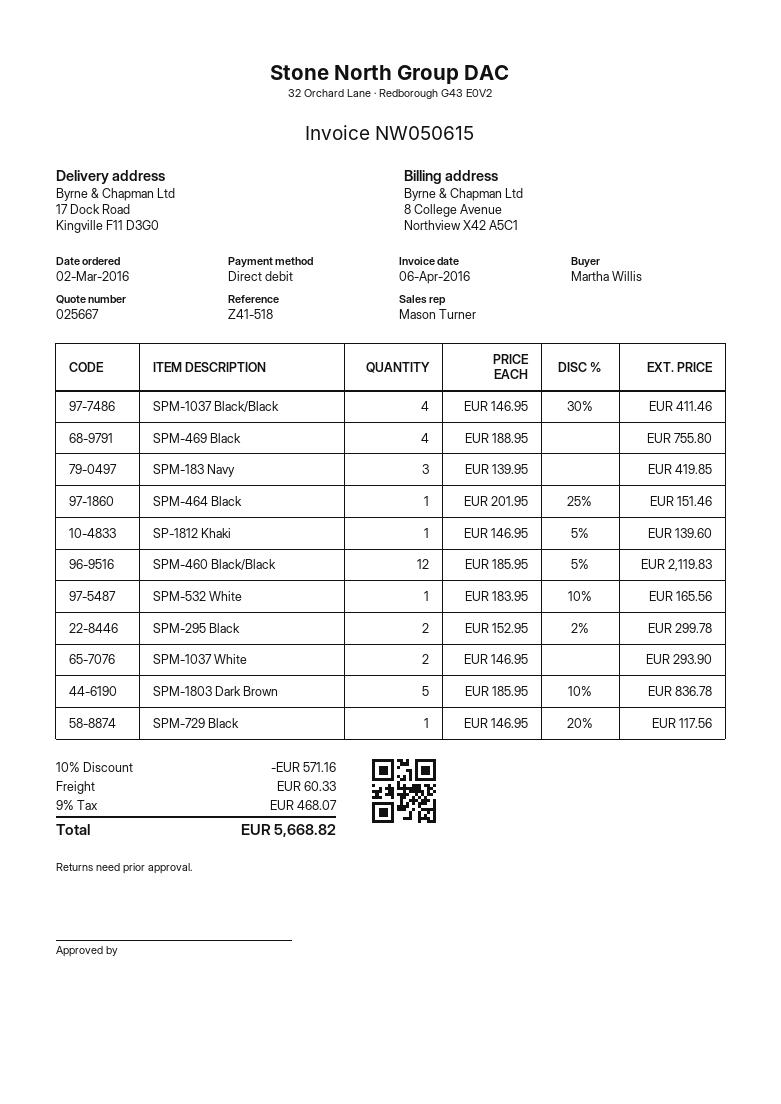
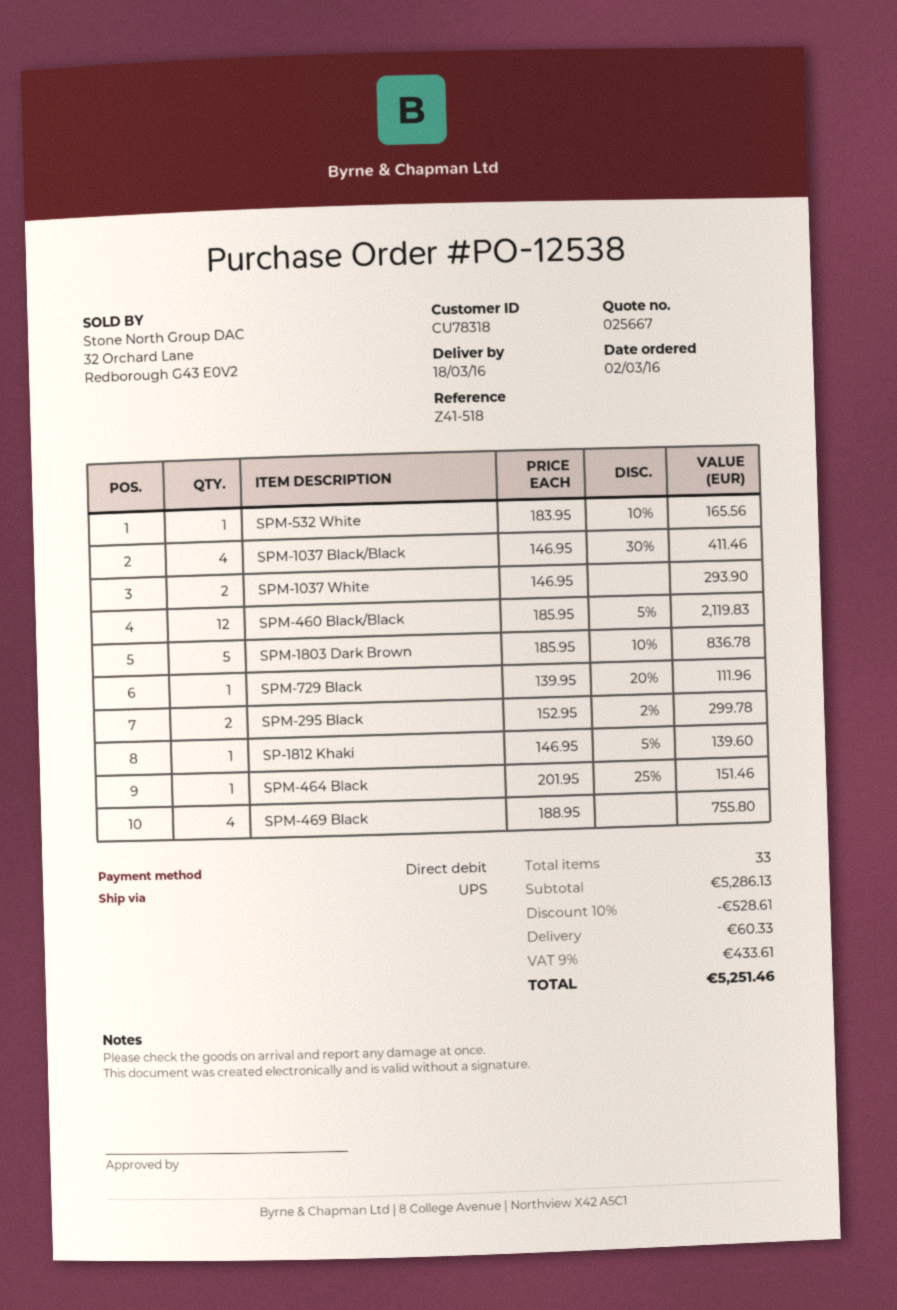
SPM-183 Navy: 3 x 139.95 = 419.85 -> none
SPM-729 Black: 1 x 146.95 - 20% = 117.56 -> 1 x 139.95 - 20% = 111.96
discount: 10% = 571.16 -> 10% = 528.61
tax: 9% = 468.07 -> 9% = 433.61
total: 5668.82 -> 5251.46

